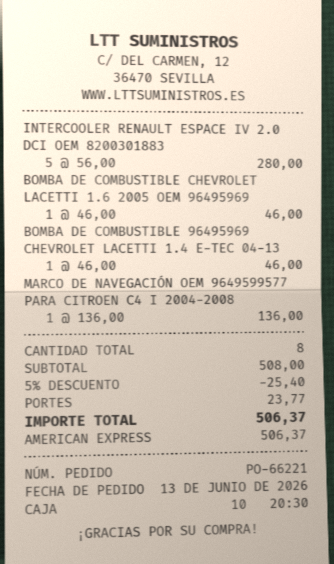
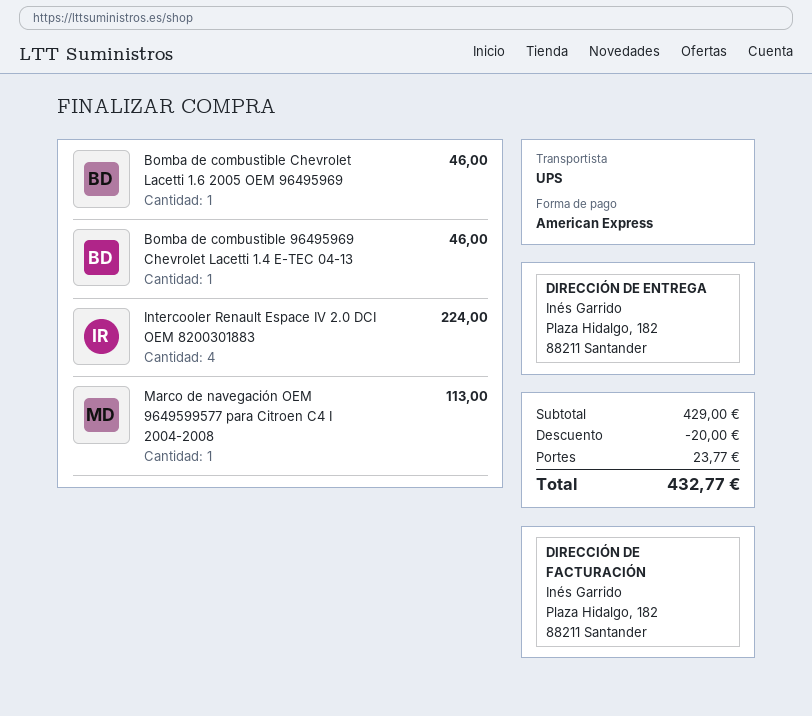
INTERCOOLER RENAULT ESPACE IV 2.0 DCI OEM 8200301883: 5 for 280.00 -> 4 for 224.00
MARCO DE NAVEGACIÓN OEM 9649599577 PARA CITROEN C4 I 2004-2008: 1 for 136.00 -> 1 for 113.00
subtotal: 508.00 -> 429.00
discount: 25.40 -> 20.00
total: 506.37 -> 432.77

